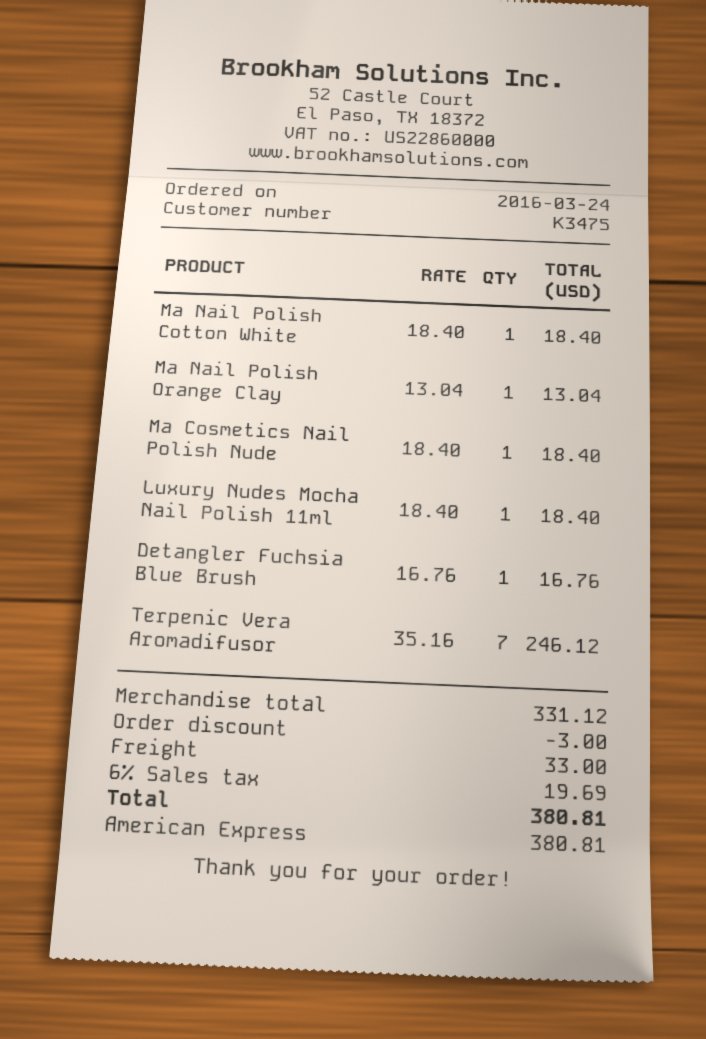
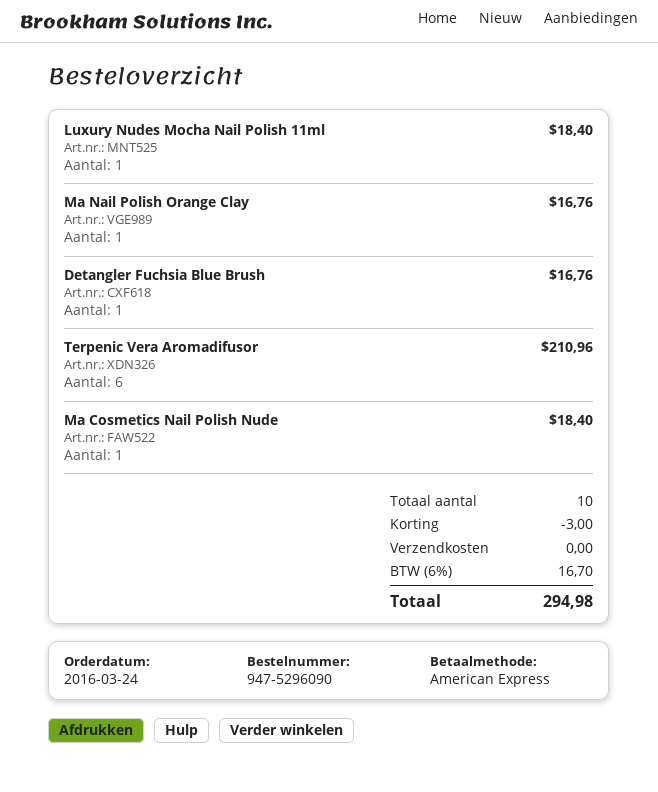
Ma Nail Polish Cotton White: 1 for 18.40 -> none
Ma Nail Polish Orange Clay: 1 for 13.04 -> 1 for 16.76
Terpenic Vera Aromadifusor: 7 for 246.12 -> 6 for 210.96
shipping: 33.00 -> 0.00
tax: 6% = 19.69 -> 6% = 16.70
total: 380.81 -> 294.98

